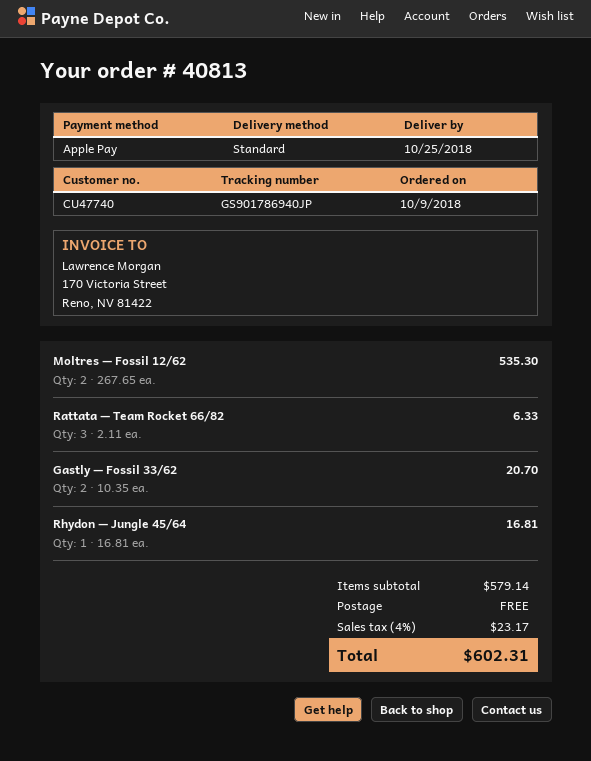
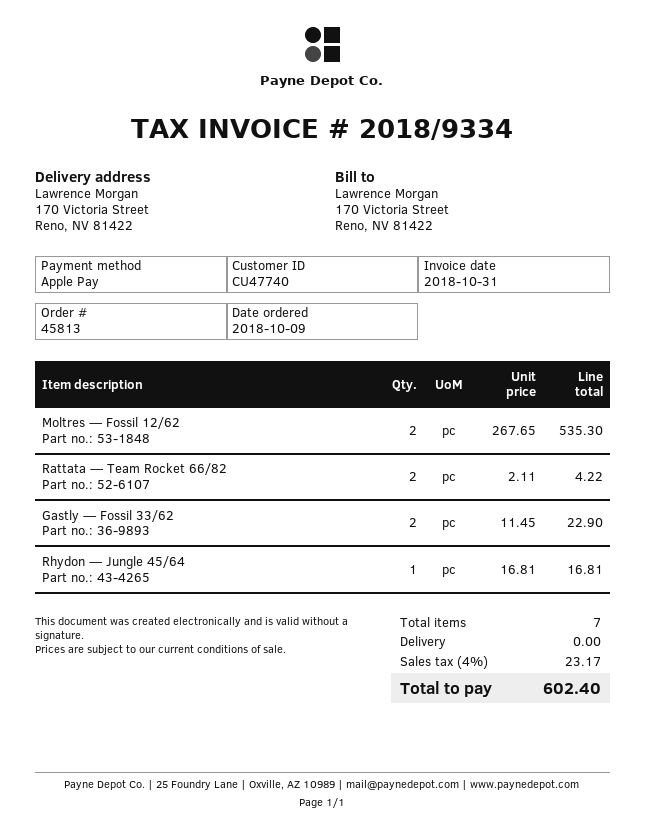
order number: 40813 -> 45813
Rattata — Team Rocket 66/82: 3 x 2.11 = 6.33 -> 2 x 2.11 = 4.22
Gastly — Fossil 33/62: 2 x 10.35 = 20.70 -> 2 x 11.45 = 22.90
total: 602.31 -> 602.40

